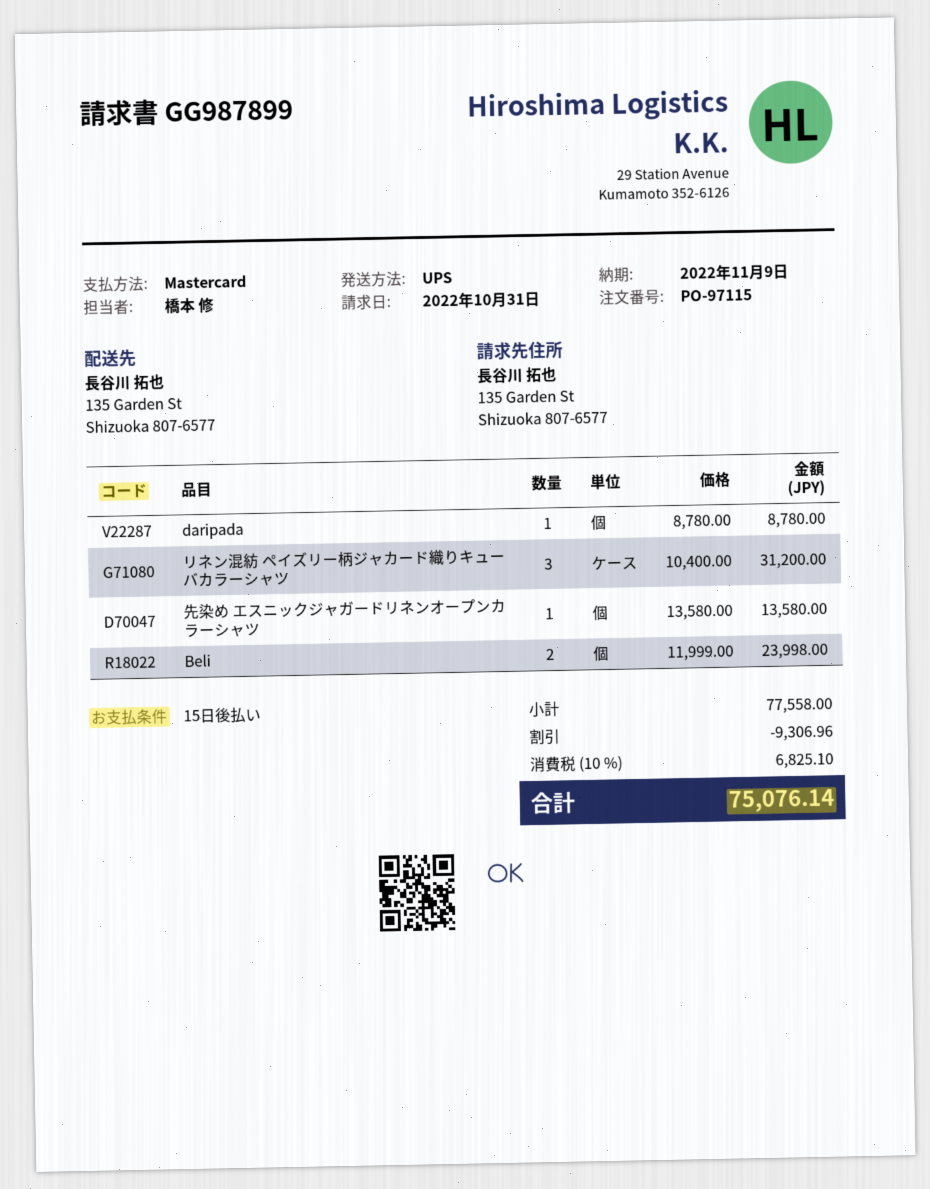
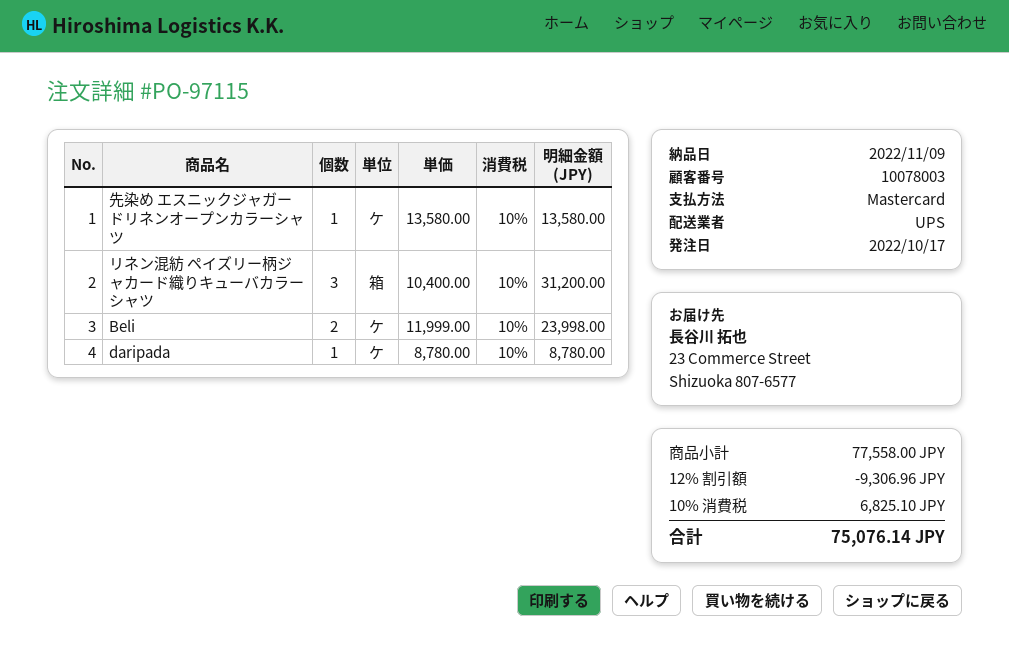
ship to: 135 Garden St, Shizuoka 807-6577 -> 23 Commerce Street, Shizuoka 807-6577

